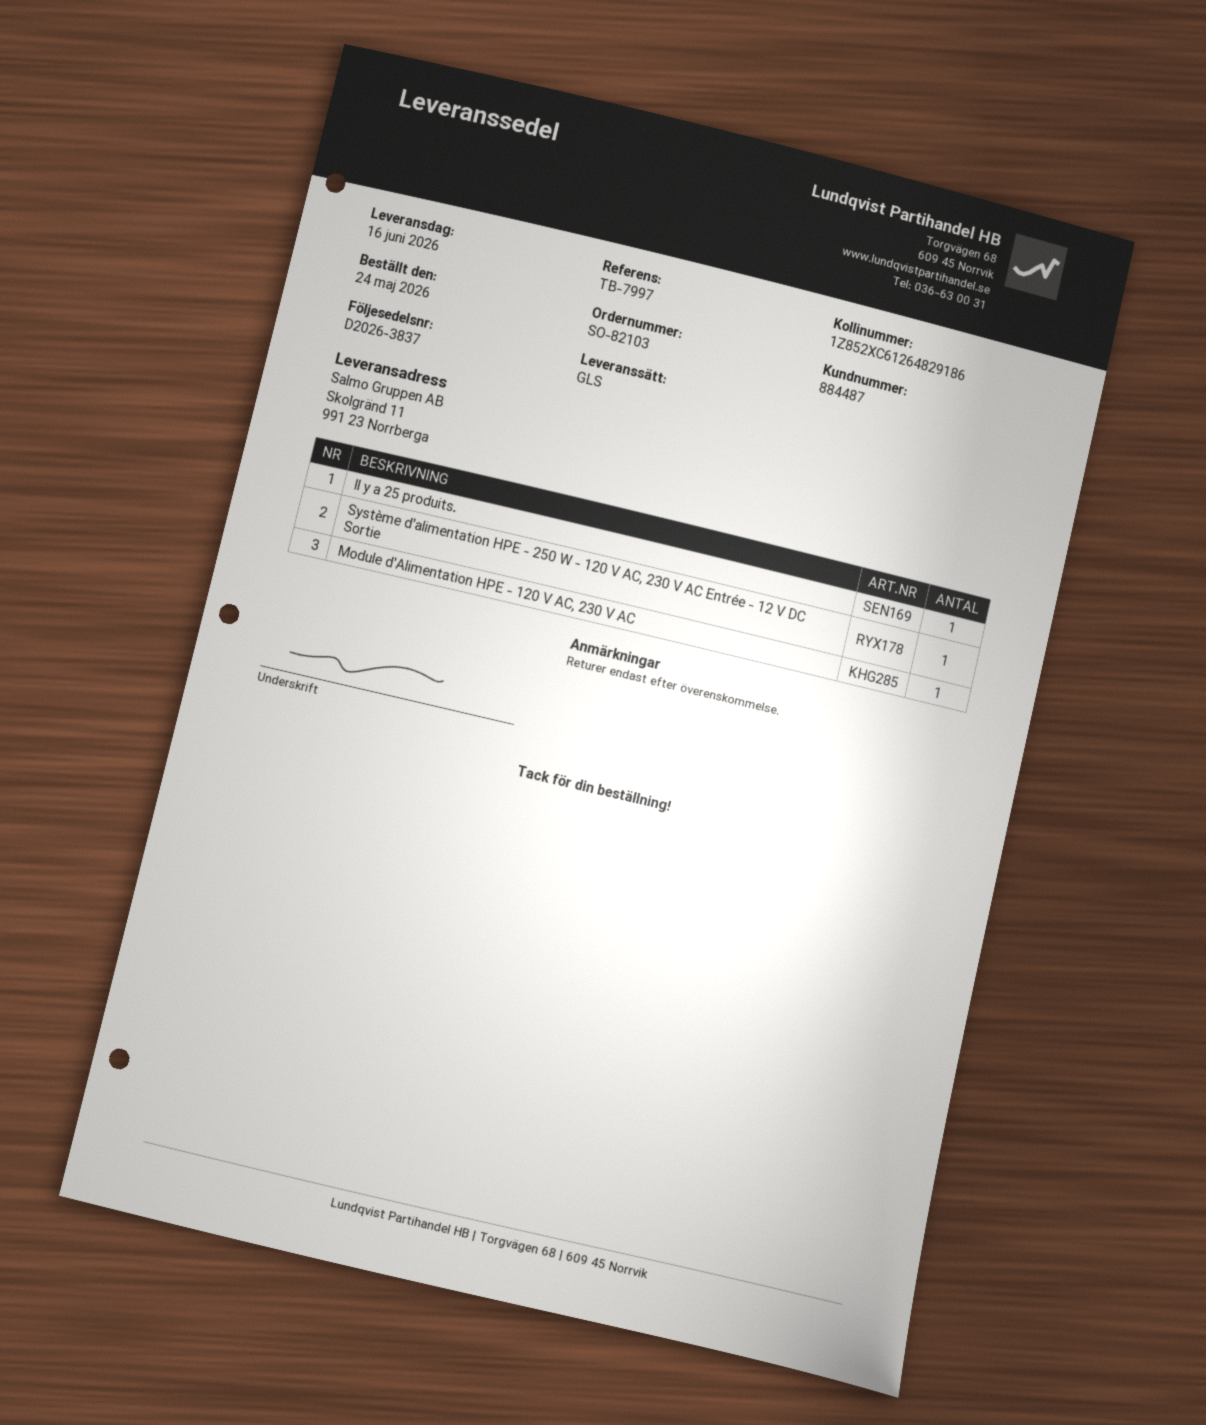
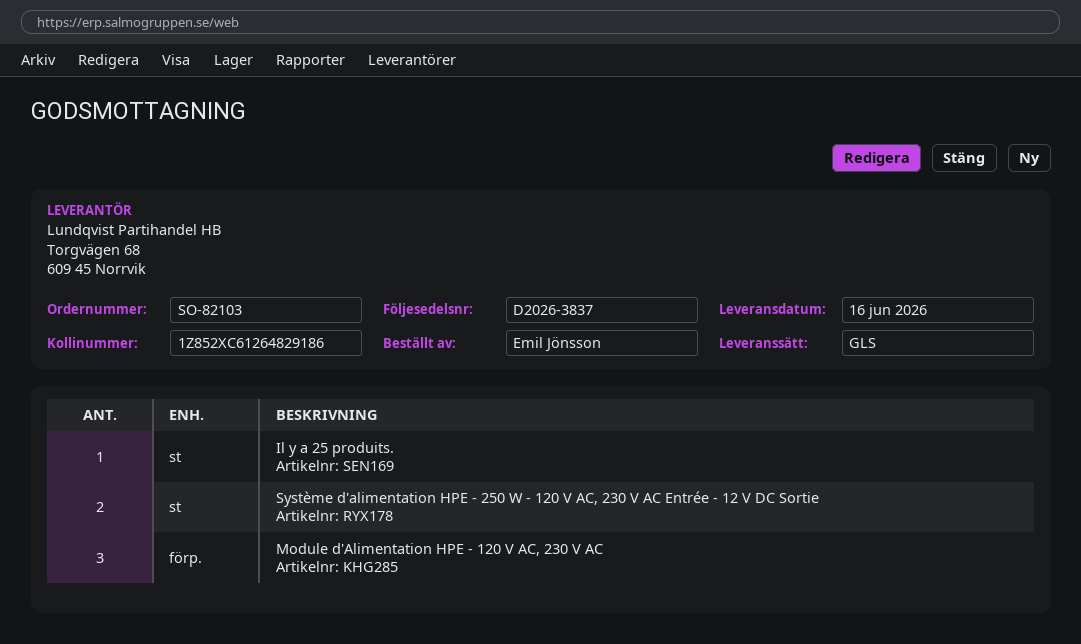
Système d'alimentation HPE - 250 W - 120 V AC, 230 V AC Entrée - 12 V DC Sortie: 1 -> 2
Module d'Alimentation HPE - 120 V AC, 230 V AC: 1 -> 3

